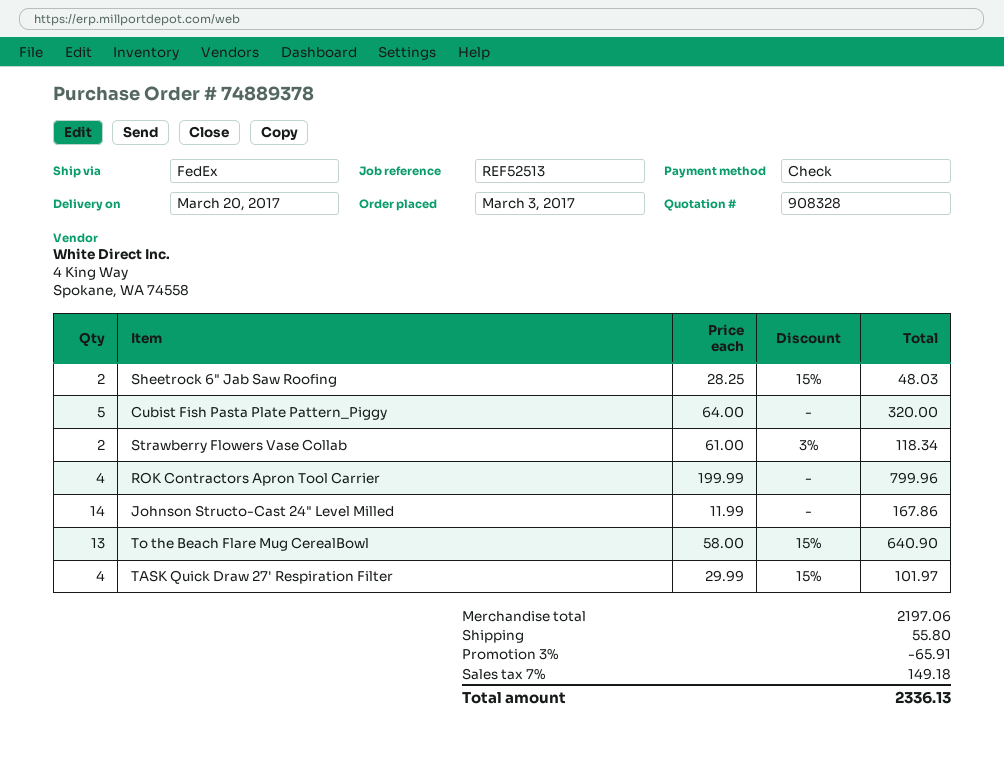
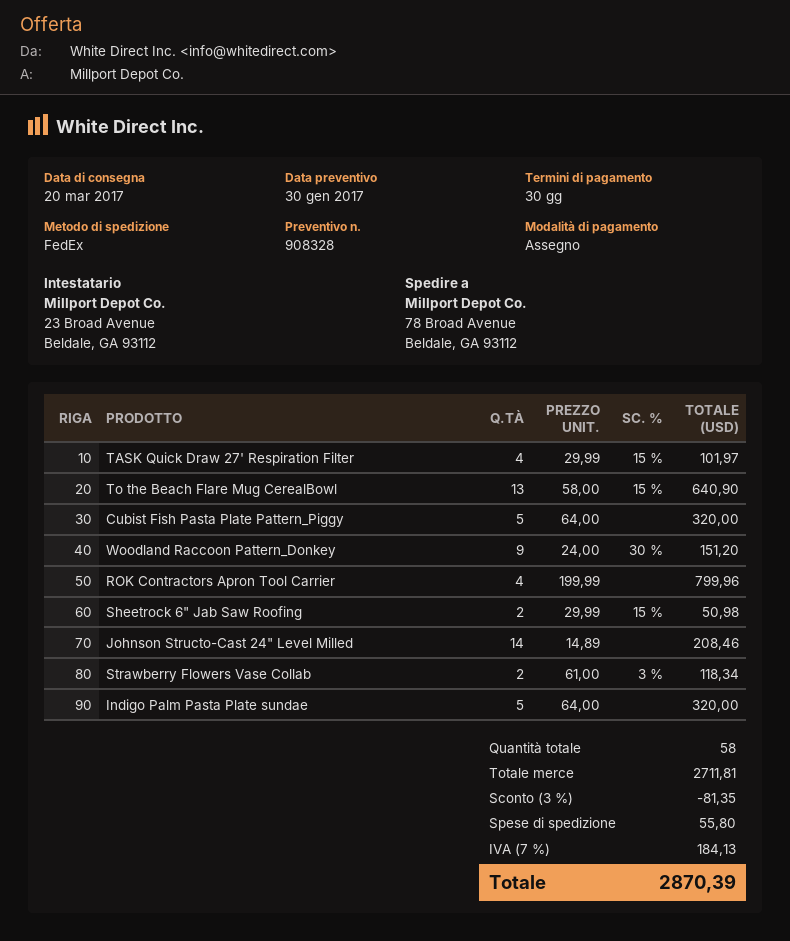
Sheetrock 6" Jab Saw Roofing: 2 x 28.25 - 15% = 48.03 -> 2 x 29.99 - 15% = 50.98
Johnson Structo-Cast 24" Level Milled: 14 x 11.99 = 167.86 -> 14 x 14.89 = 208.46
Woodland Raccoon Pattern_Donkey: none -> 9 x 24.00 - 30% = 151.20
Indigo Palm Pasta Plate sundae: none -> 5 x 64.00 = 320.00
subtotal: 2197.06 -> 2711.81
discount: 3% = 65.91 -> 3% = 81.35
tax: 7% = 149.18 -> 7% = 184.13
total: 2336.13 -> 2870.39

